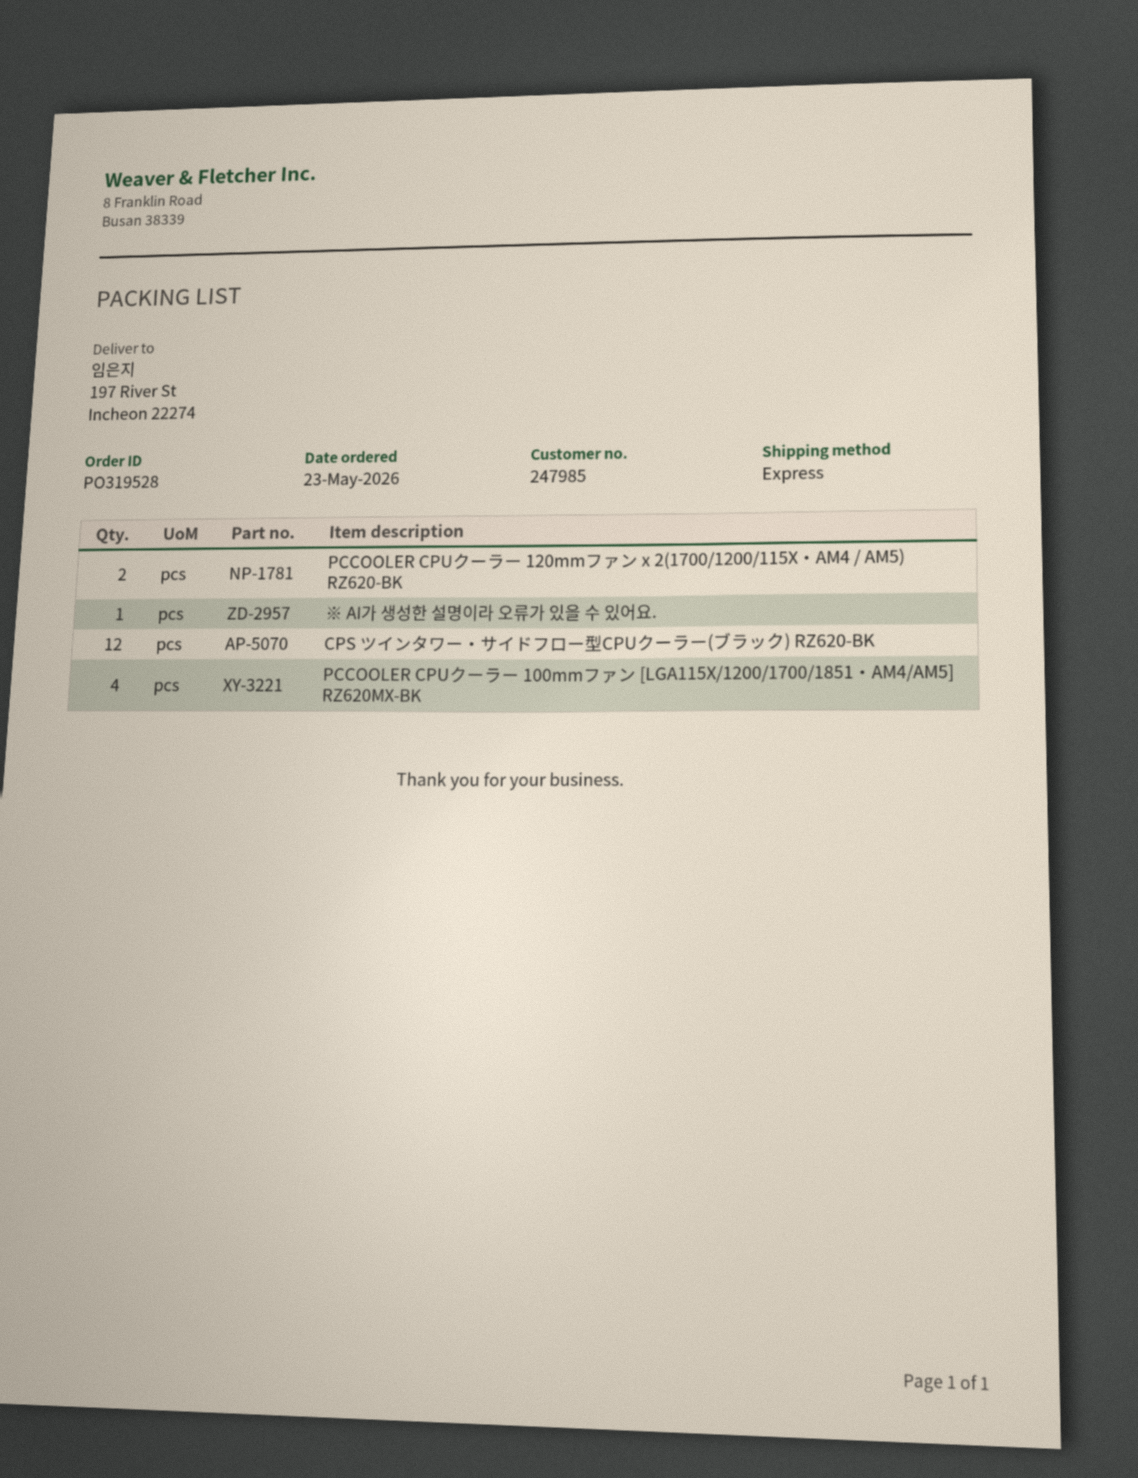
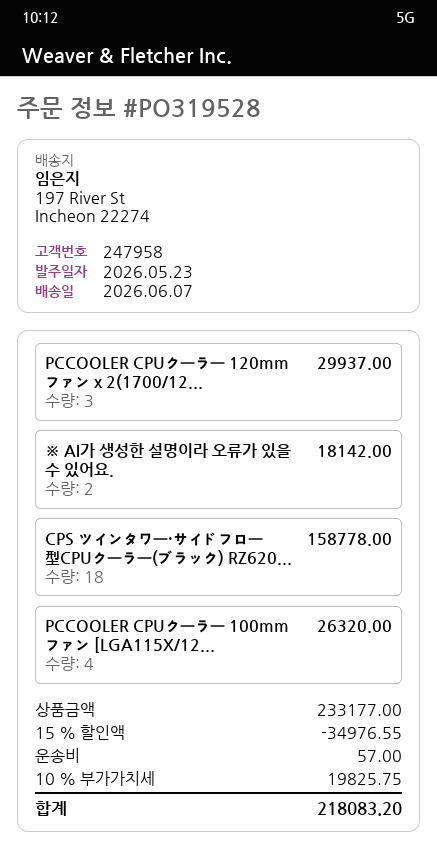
customer number: 247985 -> 247958
PCCOOLER CPUクーラー 120mmファン x 2(1700/1200/115X・AM4 / AM5) RZ620-BK: 2 -> 3
※ AI가 생성한 설명이라 오류가 있을 수 있어요.: 1 -> 2
CPS ツインタワー・サイドフロー型CPUクーラー(ブラック) RZ620-BK: 12 -> 18

